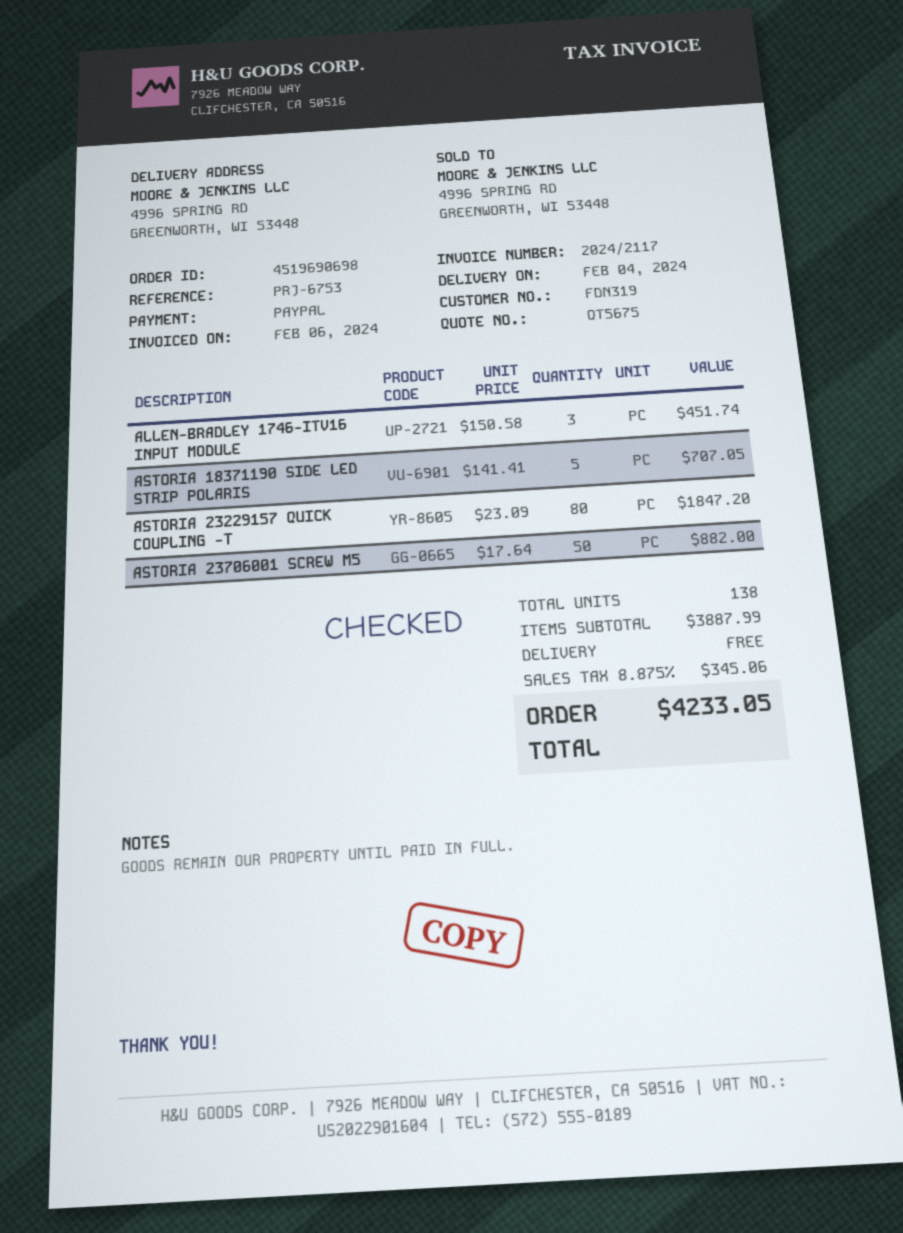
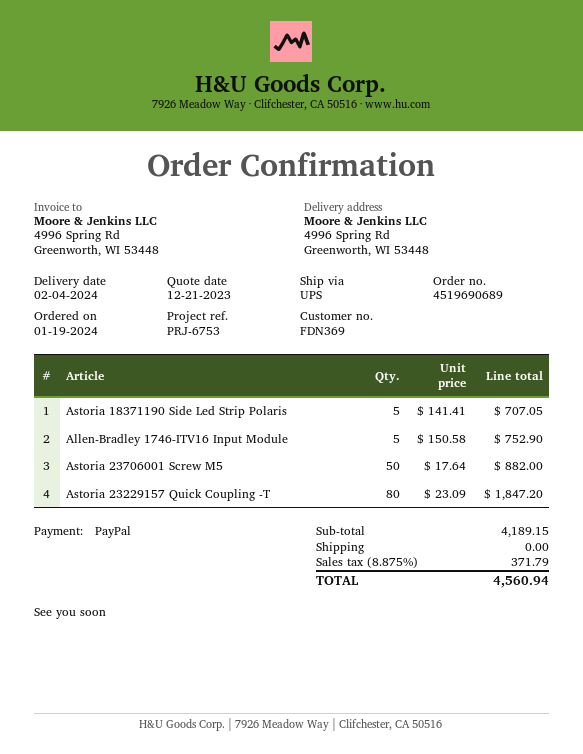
order number: 4519690698 -> 4519690689
customer number: FDN319 -> FDN369
ALLEN-BRADLEY 1746-ITV16 INPUT MODULE: 3 x 150.58 = 451.74 -> 5 x 150.58 = 752.90
subtotal: 3887.99 -> 4189.15
tax: 8.875% = 345.06 -> 8.875% = 371.79
total: 4233.05 -> 4560.94

